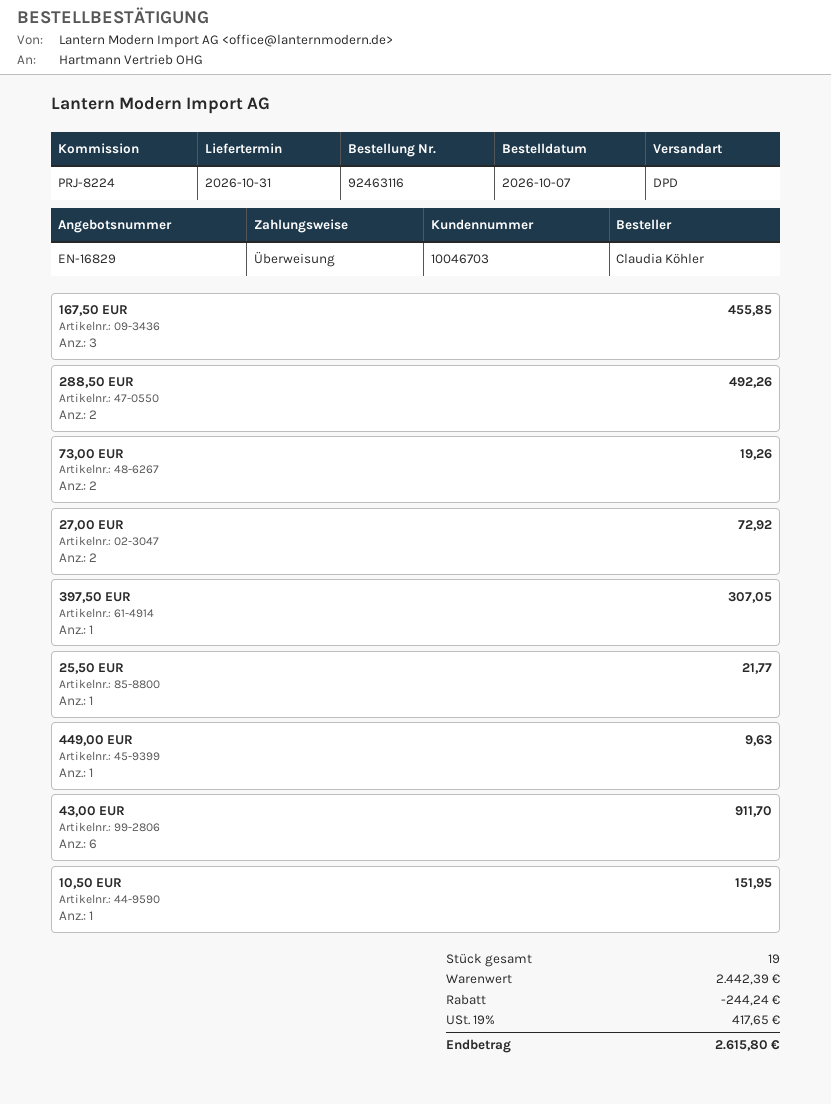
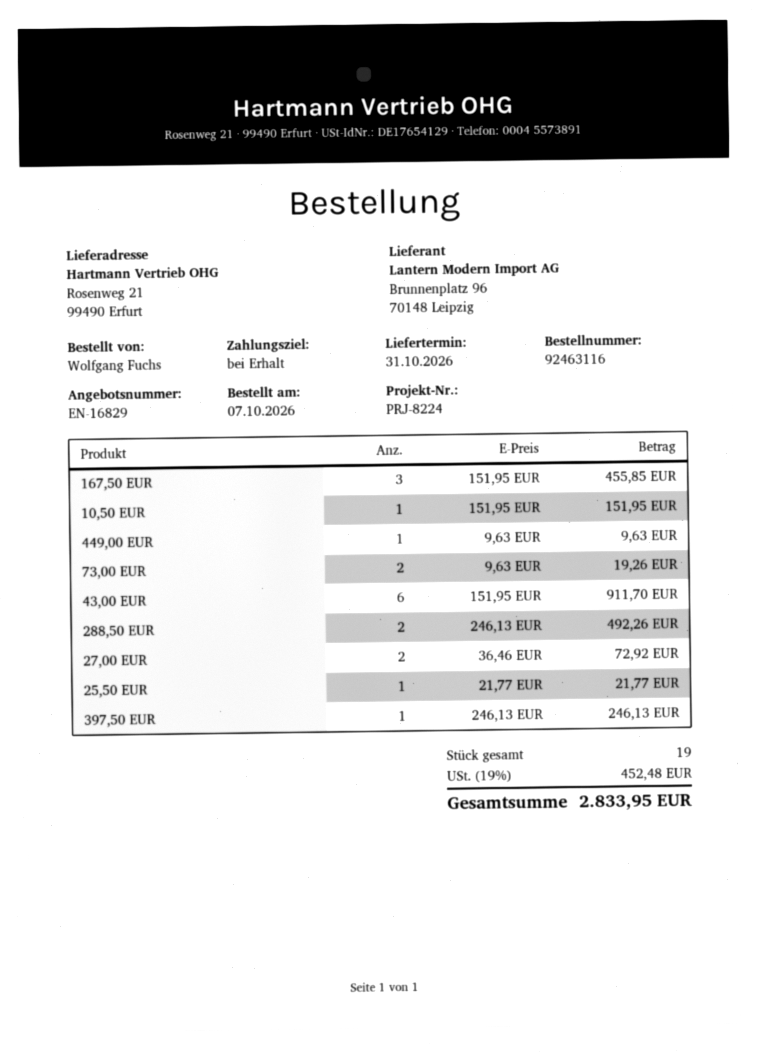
ordered by: Claudia Köhler -> Wolfgang Fuchs
397,50 EUR: 1 for 307.05 -> 1 for 246.13
discount: 244.24 -> none
tax: 19% = 417.65 -> 19% = 452.48
total: 2615.80 -> 2833.95

